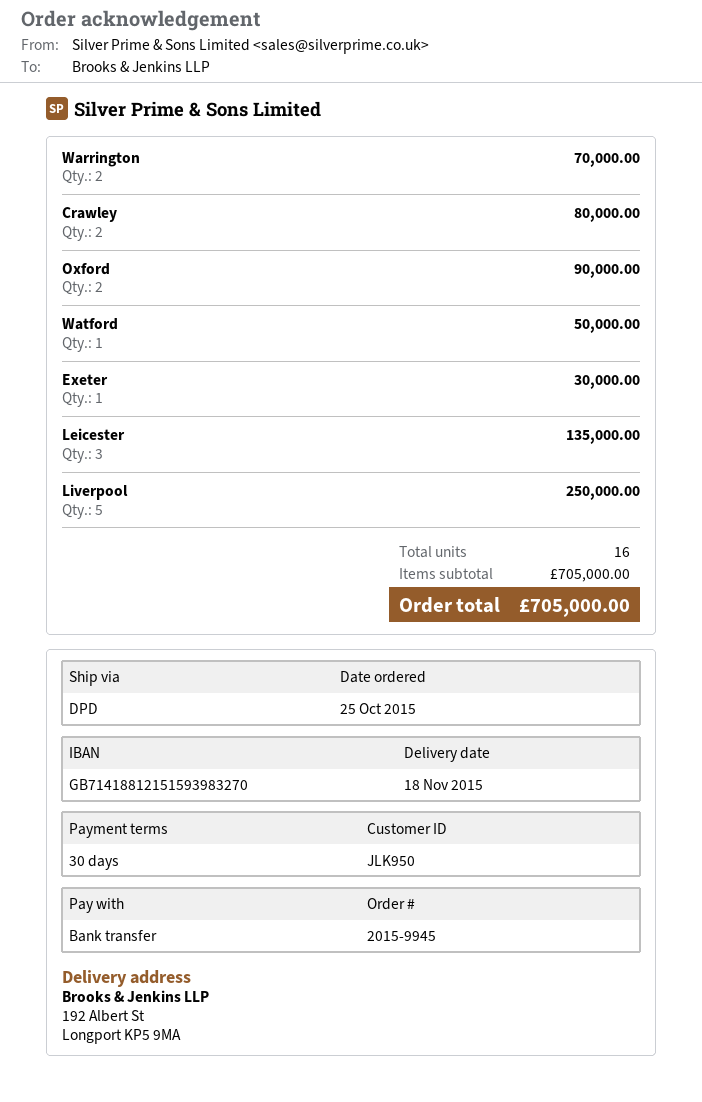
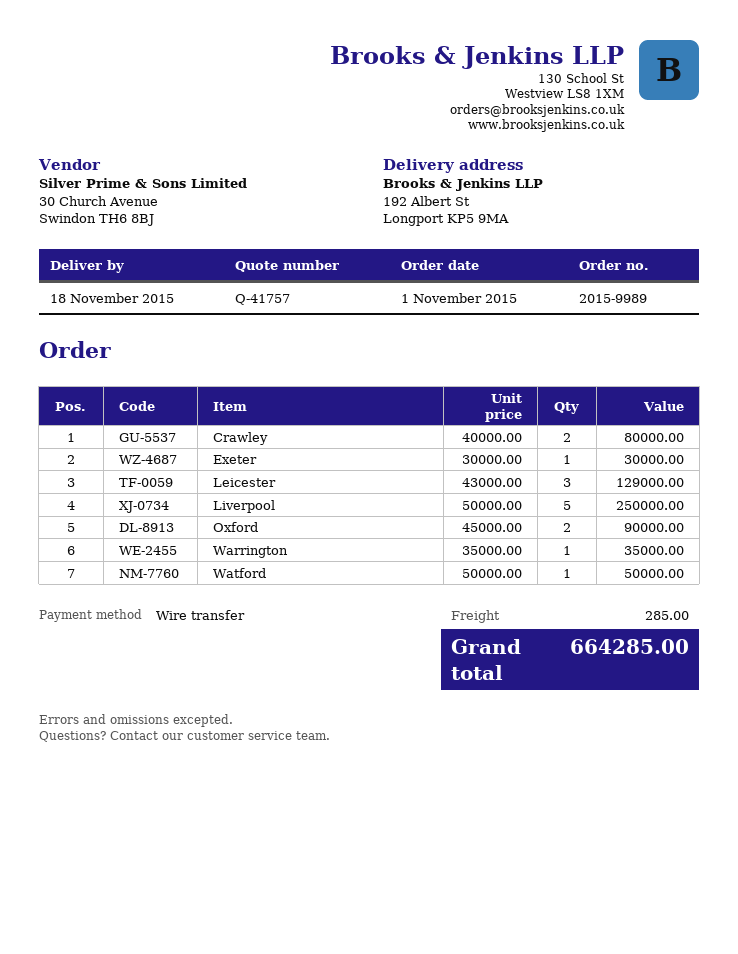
order number: 2015-9945 -> 2015-9989
order date: 2015-10-25 -> 2015-11-01
Warrington: 2 for 70000.00 -> 1 for 35000.00
Leicester: 3 for 135000.00 -> 3 for 129000.00
shipping: none -> 285.00
total: 705000.00 -> 664285.00

